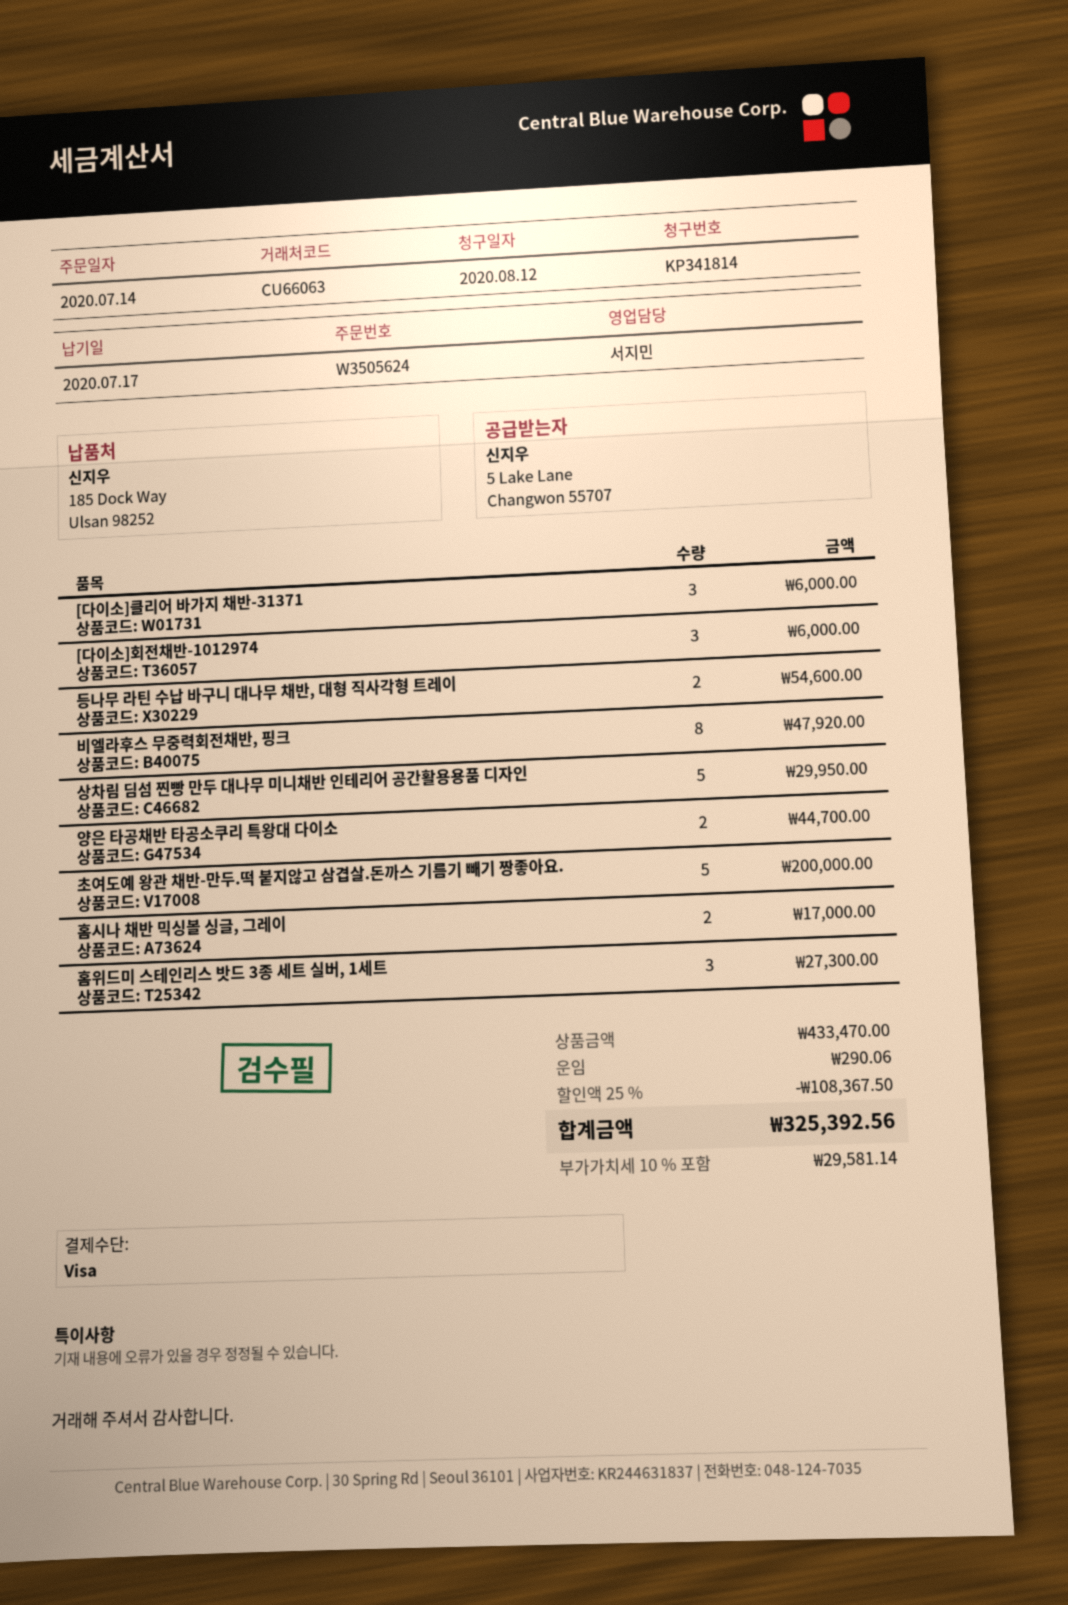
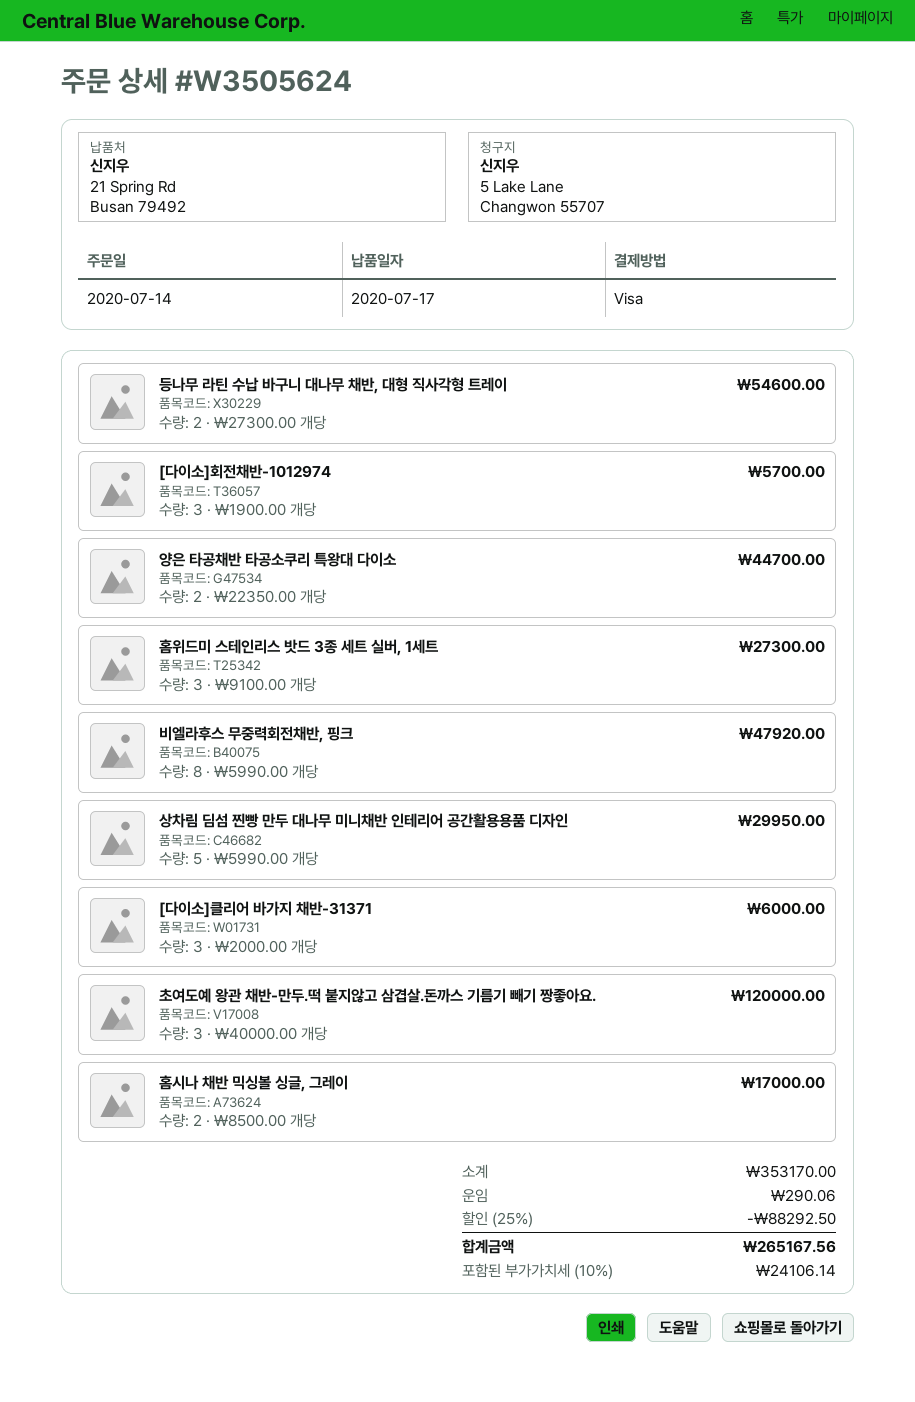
ship to: 185 Dock Way, Ulsan 98252 -> 21 Spring Rd, Busan 79492
[다이소]회전채반-1012974: 3 for 6000.00 -> 3 for 5700.00
초여도예 왕관 채반-만두.떡 붙지않고 삼겹살.돈까스 기름기 빼기 짱좋아요.: 5 for 200000.00 -> 3 for 120000.00
subtotal: 433470.00 -> 353170.00
discount: 25% = 108367.50 -> 25% = 88292.50
tax: 10% = 29581.14 -> 10% = 24106.14
total: 325392.56 -> 265167.56

